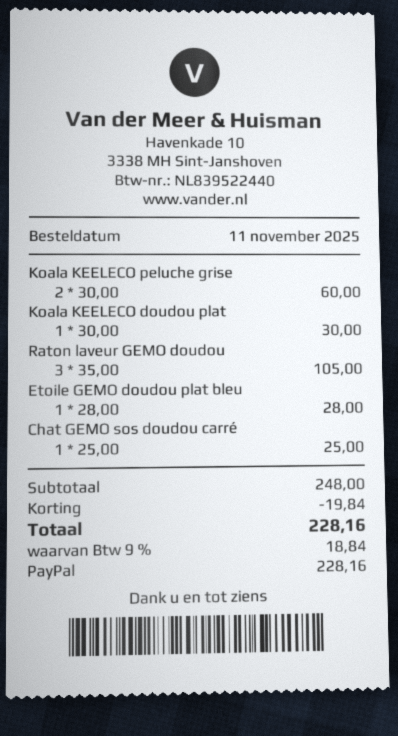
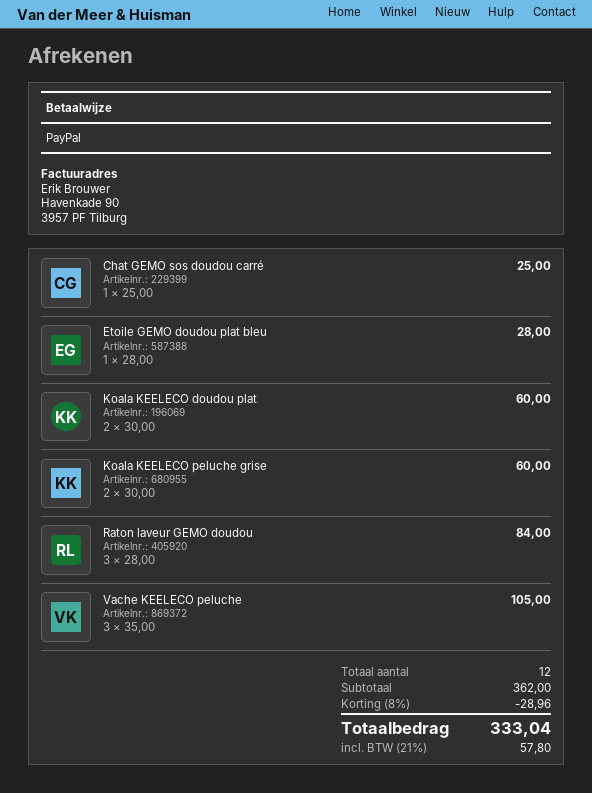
Koala KEELECO doudou plat: 1 x 30.00 = 30.00 -> 2 x 30.00 = 60.00
Raton laveur GEMO doudou: 3 x 35.00 = 105.00 -> 3 x 28.00 = 84.00
Vache KEELECO peluche: none -> 3 x 35.00 = 105.00
subtotal: 248.00 -> 362.00
discount: 19.84 -> 28.96
tax: 9% = 18.84 -> 21% = 57.80
total: 228.16 -> 333.04

